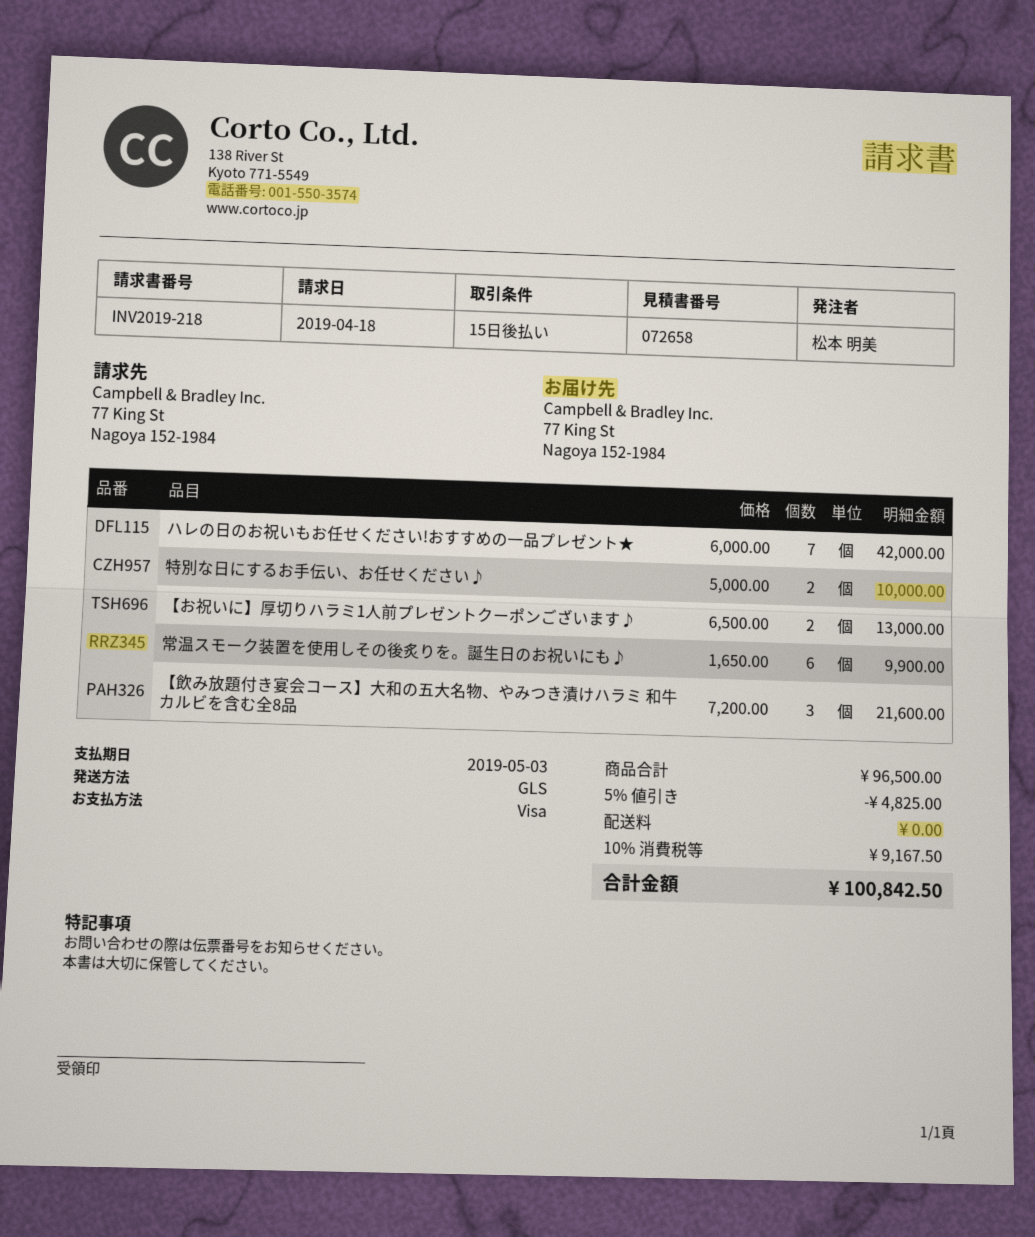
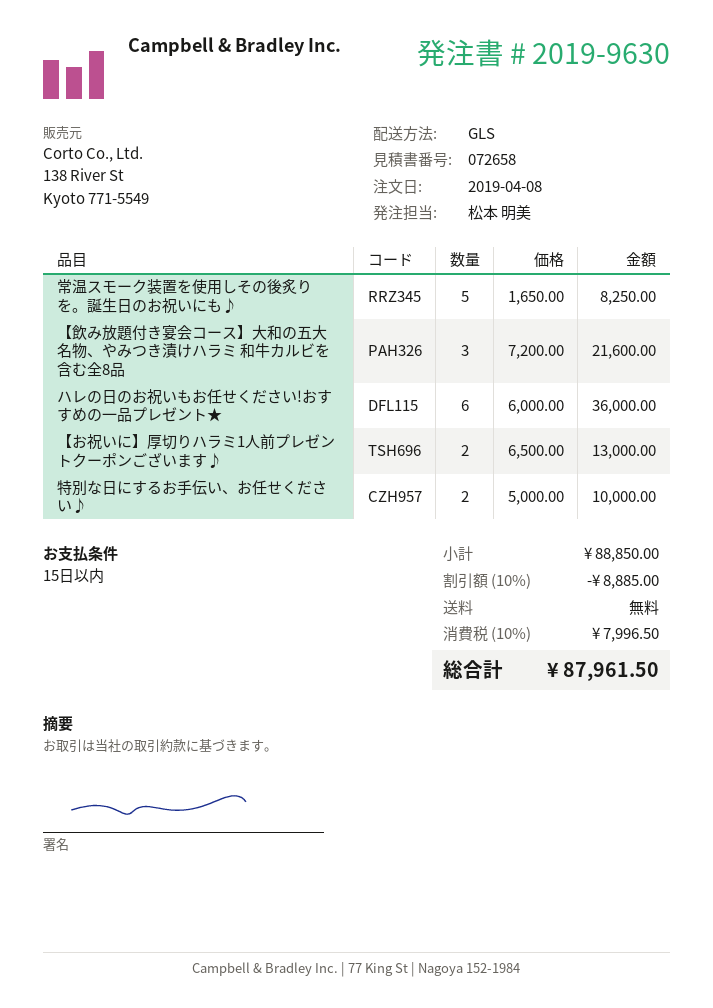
ハレの日のお祝いもお任せください!おすすめの一品プレゼント★: 7 x 6000.00 = 42000.00 -> 6 x 6000.00 = 36000.00
常温スモーク装置を使用しその後炙りを。誕生日のお祝いにも♪: 6 x 1650.00 = 9900.00 -> 5 x 1650.00 = 8250.00
subtotal: 96500.00 -> 88850.00
discount: 5% = 4825.00 -> 10% = 8885.00
tax: 10% = 9167.50 -> 10% = 7996.50
total: 100842.50 -> 87961.50

